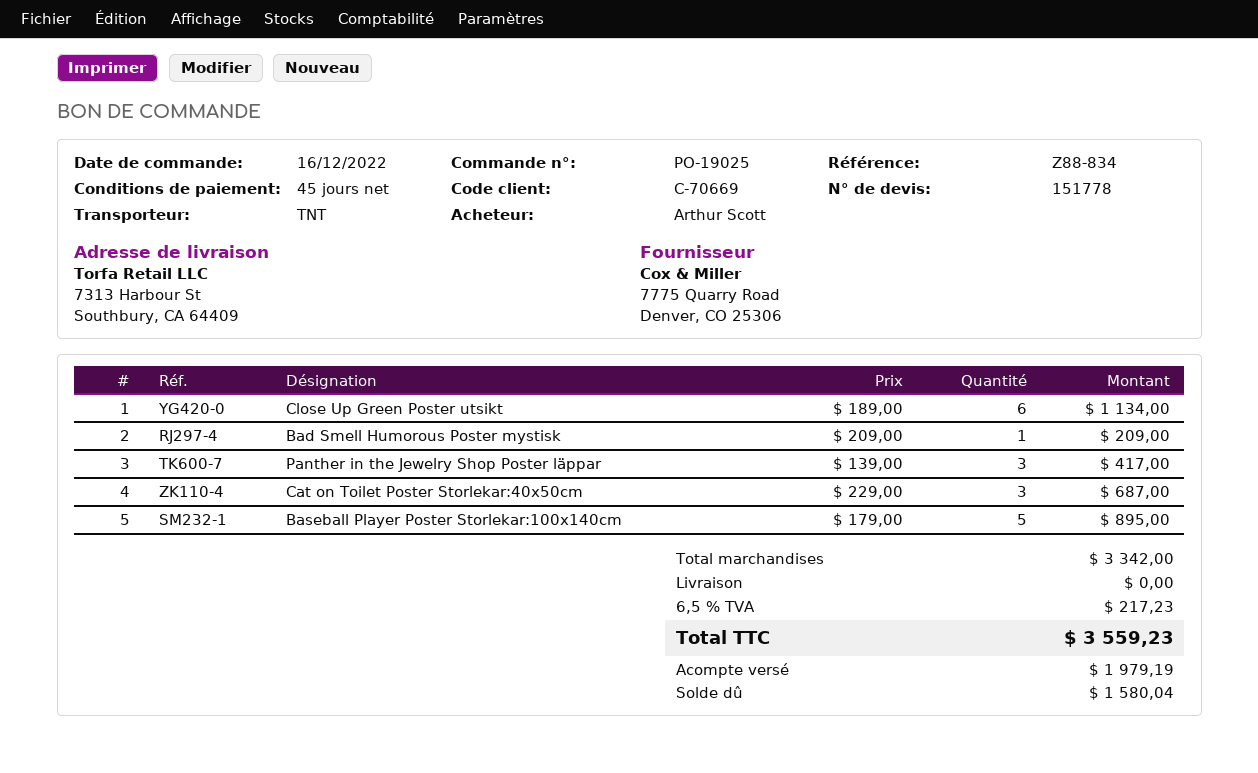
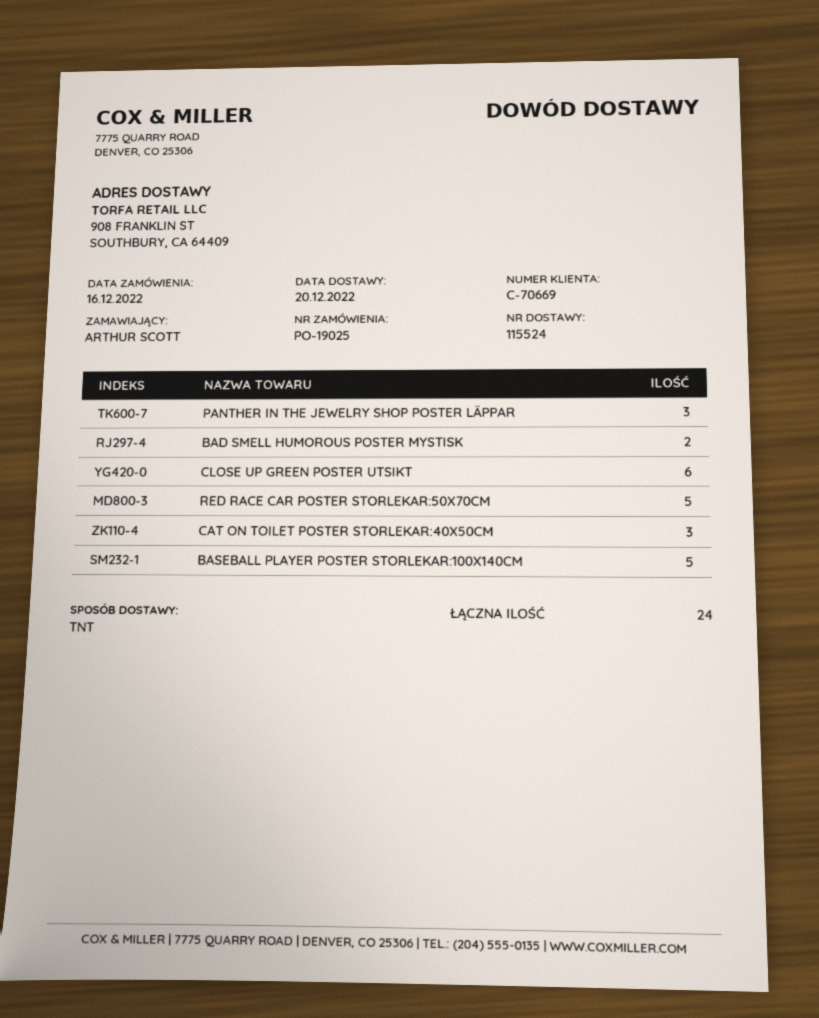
ship to: 7313 Harbour St, Southbury, CA 64409 -> 908 FRANKLIN ST, SOUTHBURY, CA 64409
Bad Smell Humorous Poster mystisk: 1 -> 2
RED RACE CAR POSTER STORLEKAR:50X70CM: none -> 5

